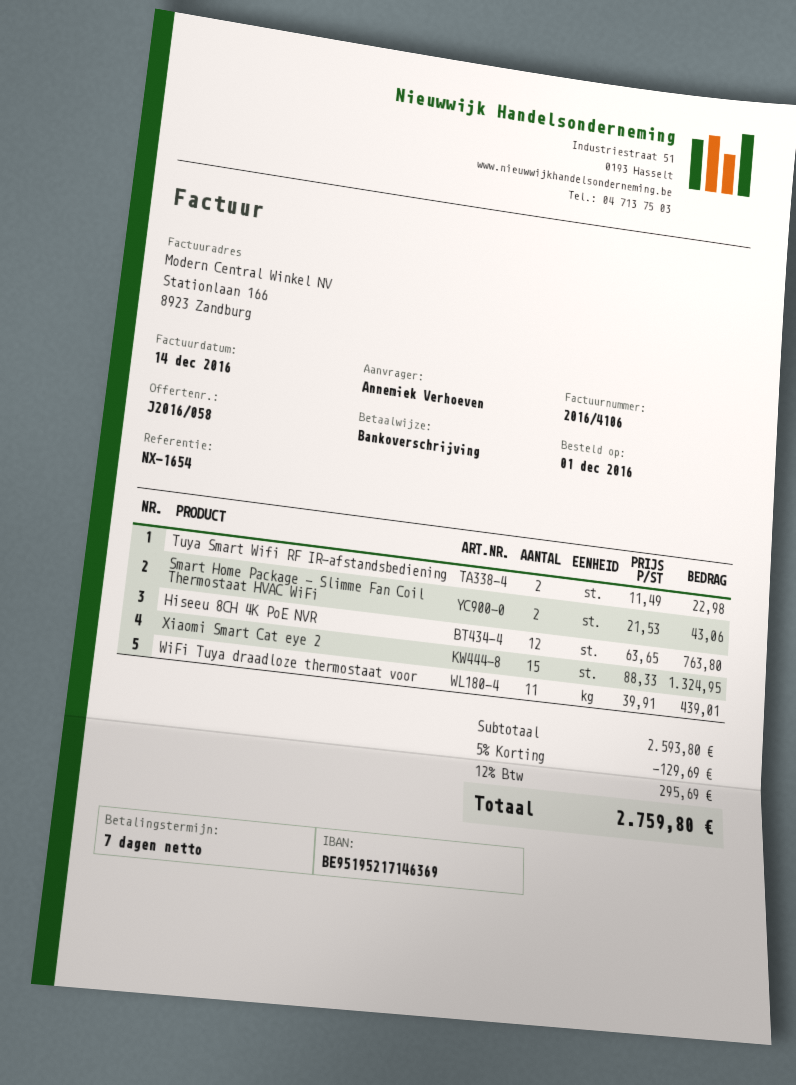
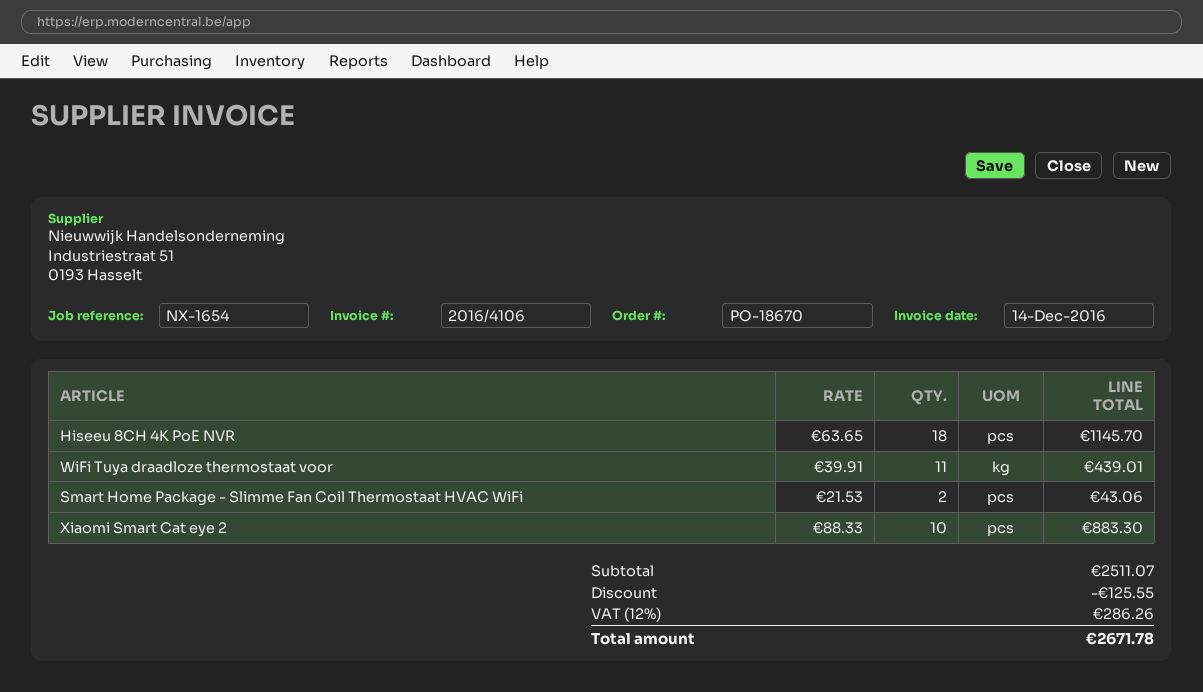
Tuya Smart Wifi RF IR-afstandsbediening: 2 x 11.49 = 22.98 -> none
Hiseeu 8CH 4K PoE NVR: 12 x 63.65 = 763.80 -> 18 x 63.65 = 1145.70
Xiaomi Smart Cat eye 2: 15 x 88.33 = 1324.95 -> 10 x 88.33 = 883.30
subtotal: 2593.80 -> 2511.07
discount: 129.69 -> 125.55
tax: 12% = 295.69 -> 12% = 286.26
total: 2759.80 -> 2671.78

